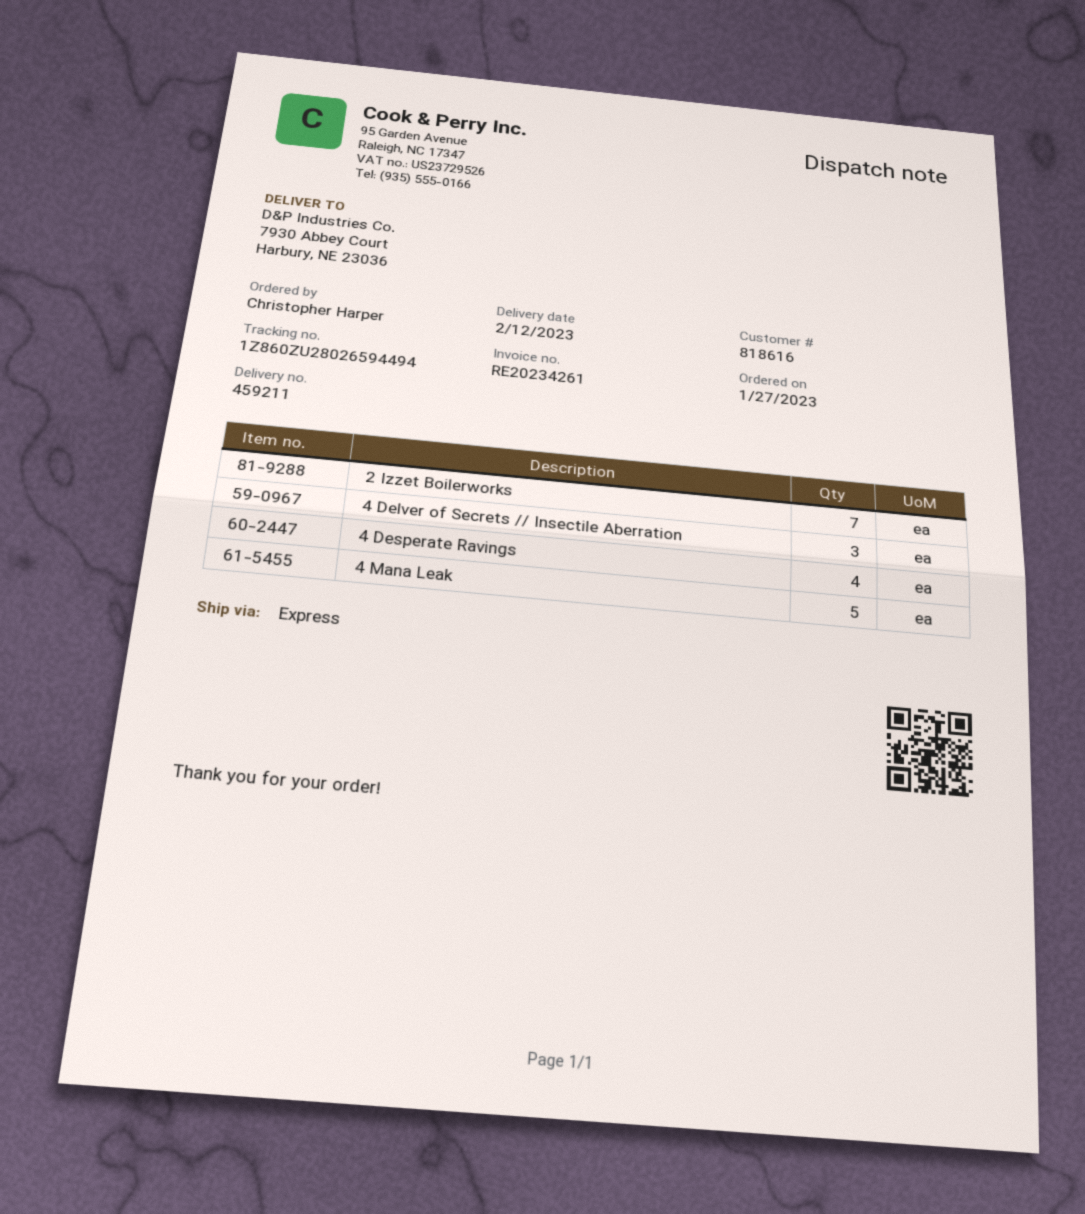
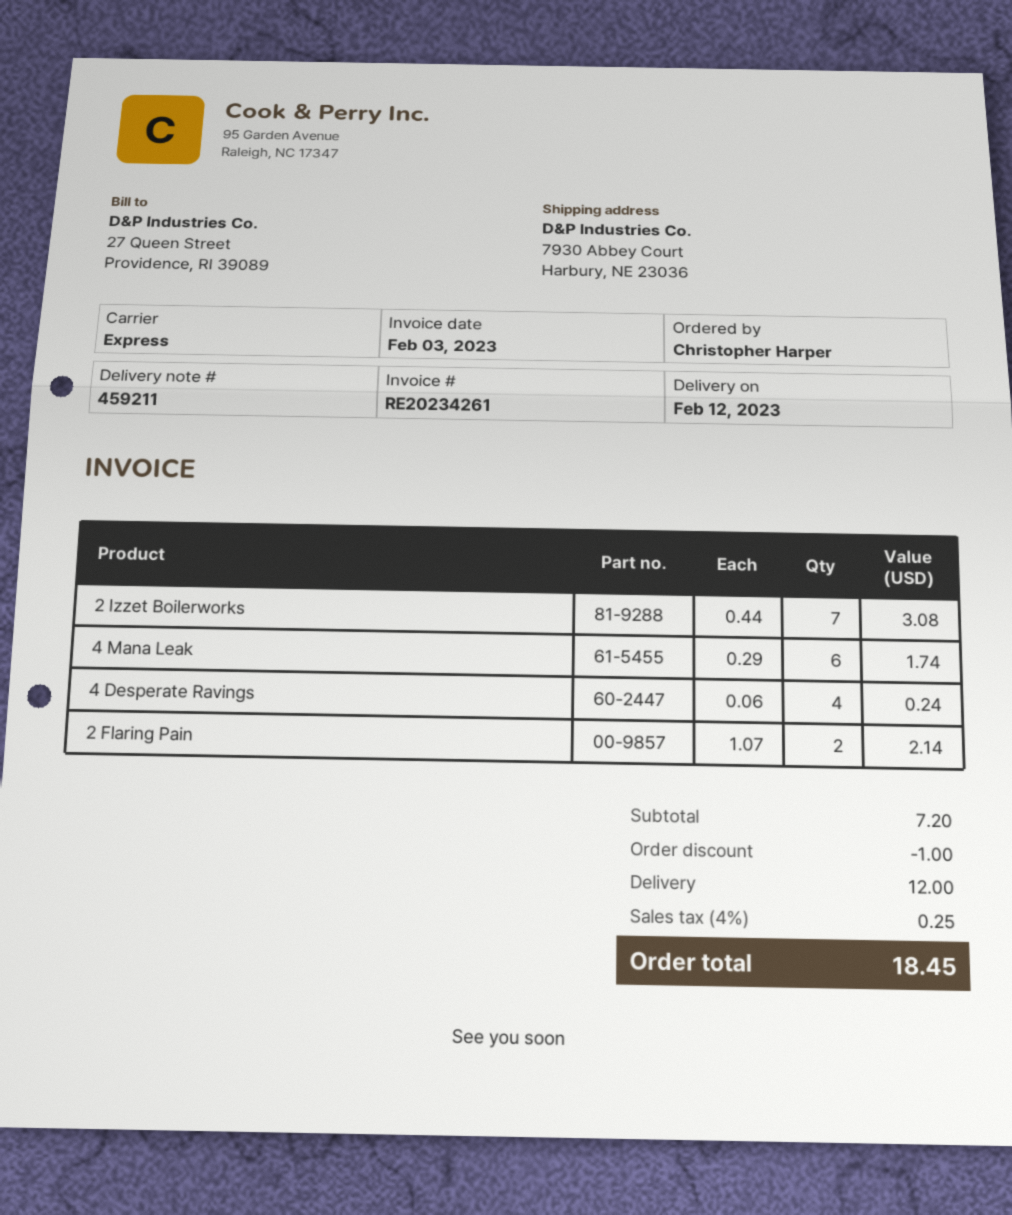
4 Delver of Secrets // Insectile Aberration: 3 -> none
4 Mana Leak: 5 -> 6
2 Flaring Pain: none -> 2

